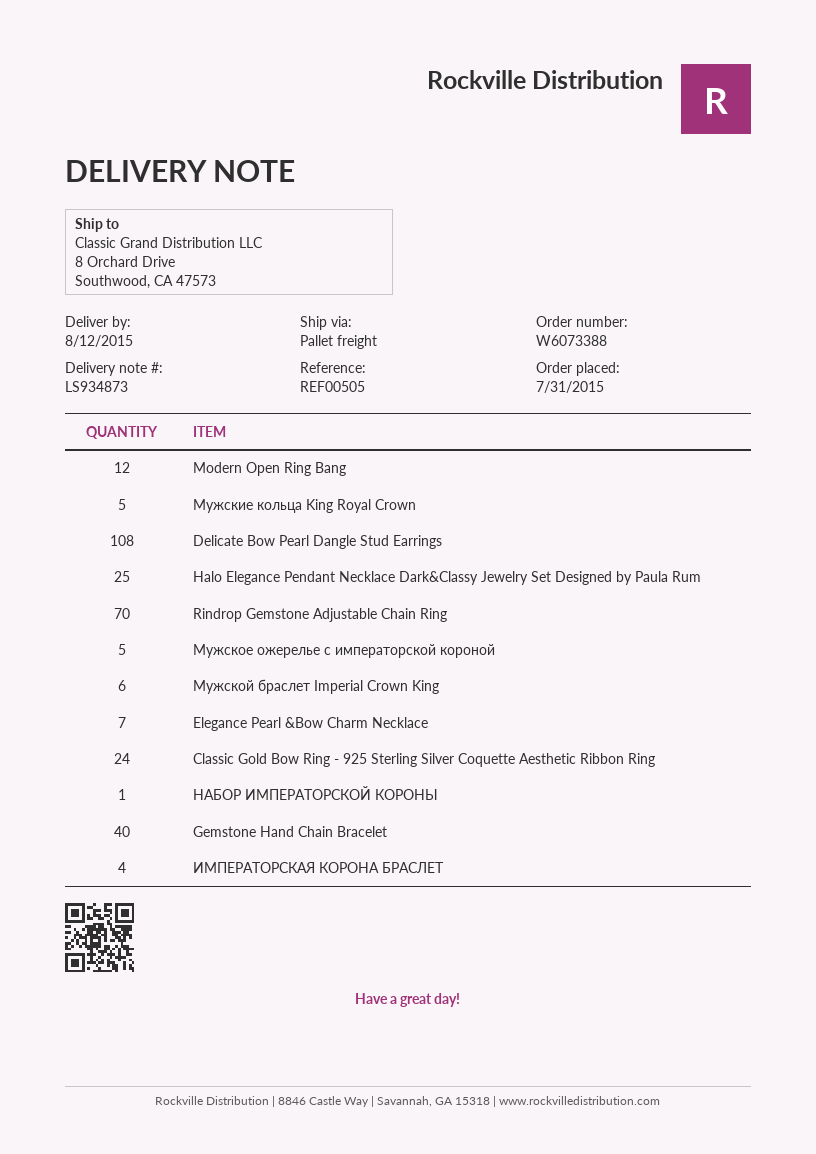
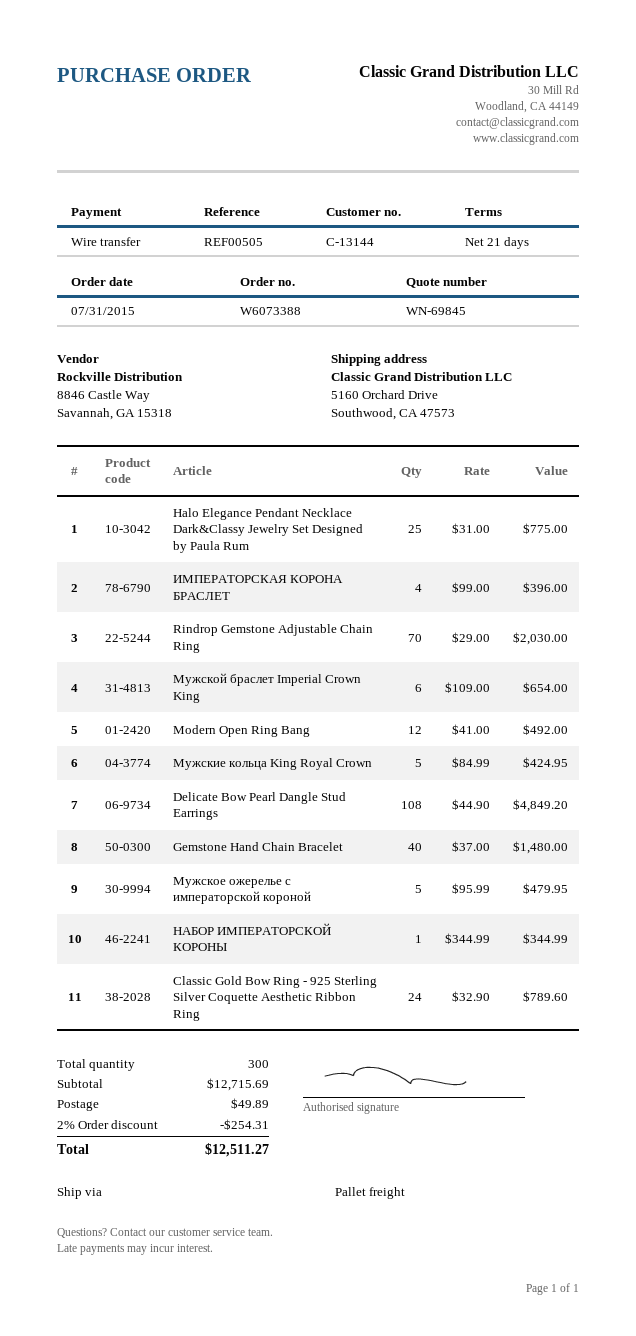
ship to: 8 Orchard Drive, Southwood, CA 47573 -> 5160 Orchard Drive, Southwood, CA 47573
Elegance Pearl &Bow Charm Necklace: 7 -> none

